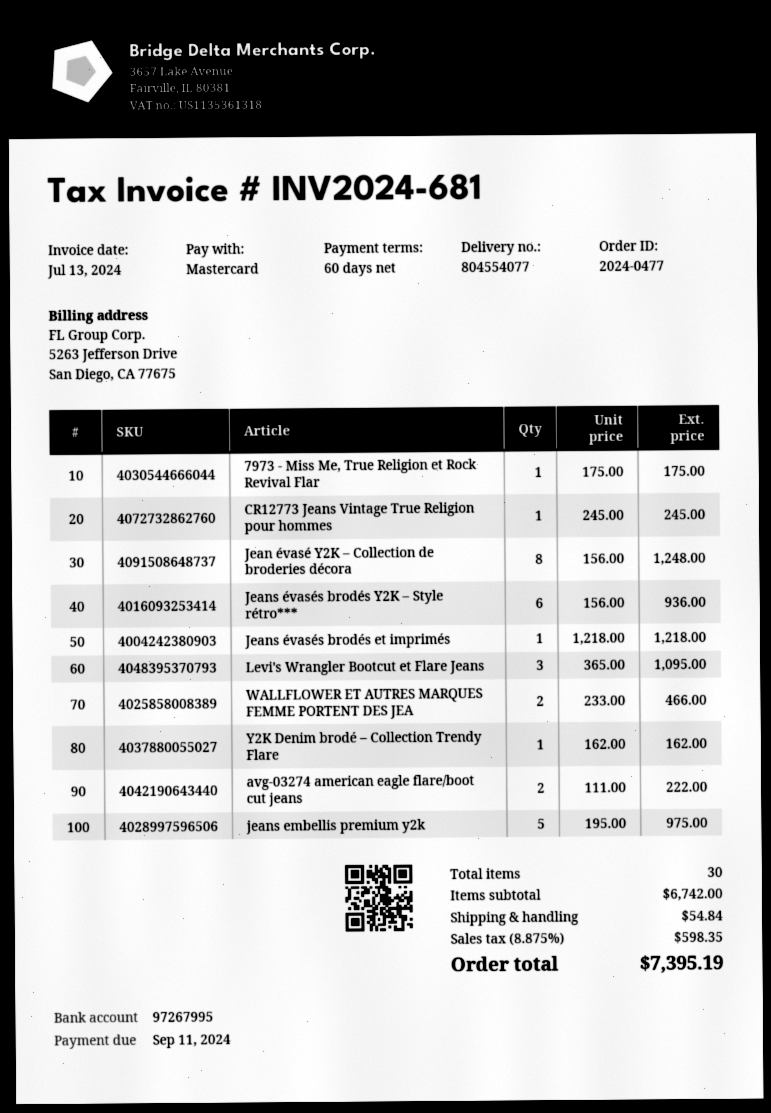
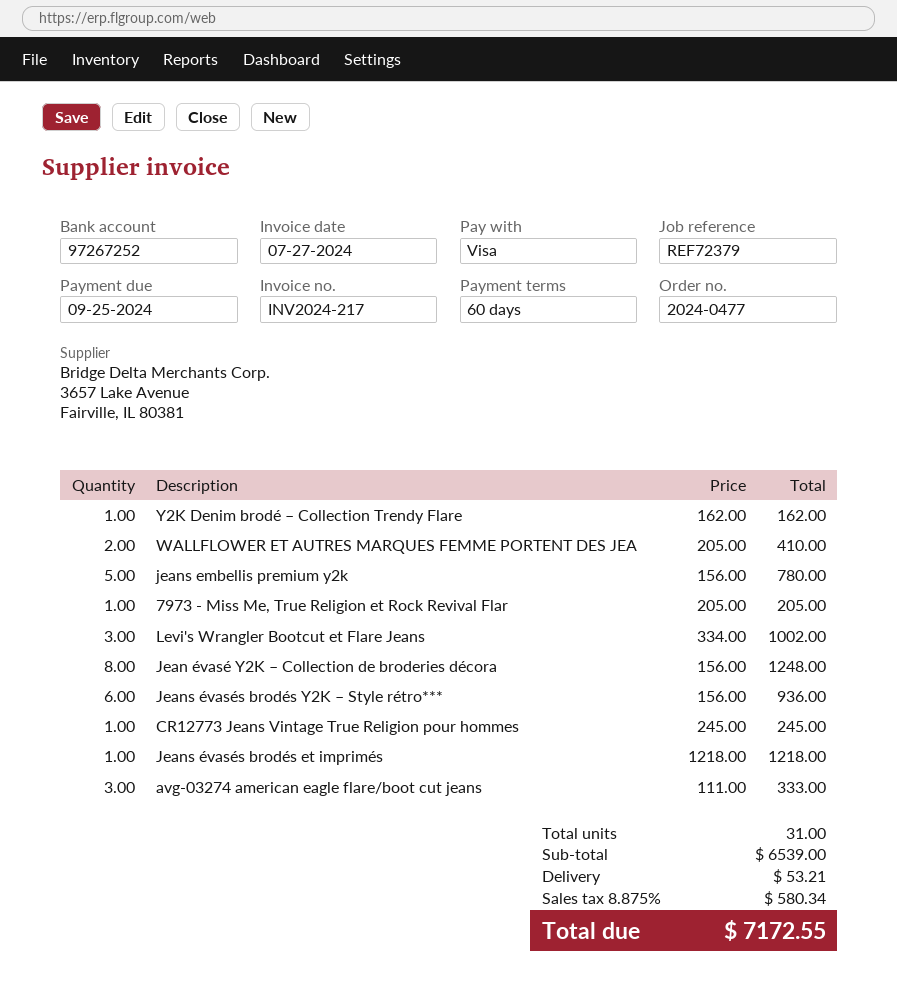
invoice number: INV2024-681 -> INV2024-217
invoice date: 2024-07-13 -> 2024-07-27
due date: 2024-09-11 -> 2024-09-25
payment method: Mastercard -> Visa
bank account: 97267995 -> 97267252
7973 - Miss Me, True Religion et Rock Revival Flar: 1 x 175.00 = 175.00 -> 1 x 205.00 = 205.00
Levi's Wrangler Bootcut et Flare Jeans: 3 x 365.00 = 1095.00 -> 3 x 334.00 = 1002.00
WALLFLOWER ET AUTRES MARQUES FEMME PORTENT DES JEA: 2 x 233.00 = 466.00 -> 2 x 205.00 = 410.00
avg-03274 american eagle flare/boot cut jeans: 2 x 111.00 = 222.00 -> 3 x 111.00 = 333.00
jeans embellis premium y2k: 5 x 195.00 = 975.00 -> 5 x 156.00 = 780.00
total quantity: 30 -> 31
subtotal: 6742.00 -> 6539.00
shipping: 54.84 -> 53.21
tax: 8.875% = 598.35 -> 8.875% = 580.34
total: 7395.19 -> 7172.55

